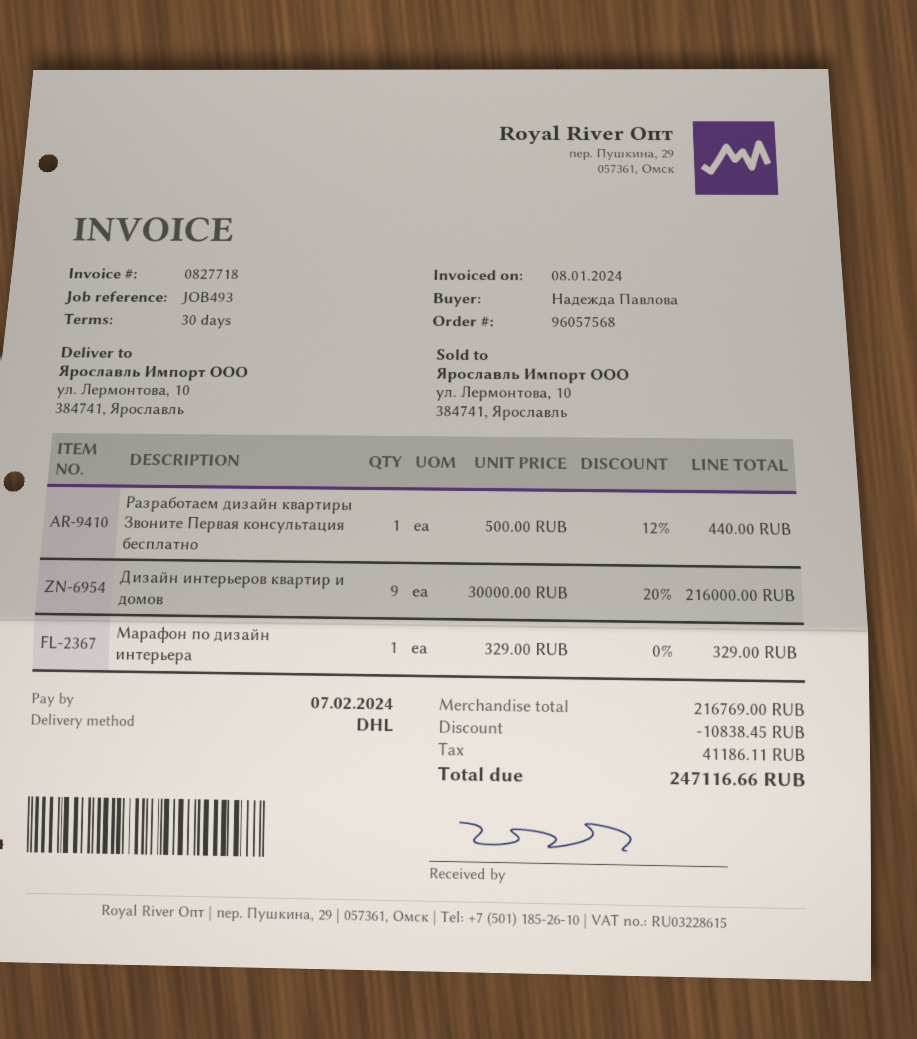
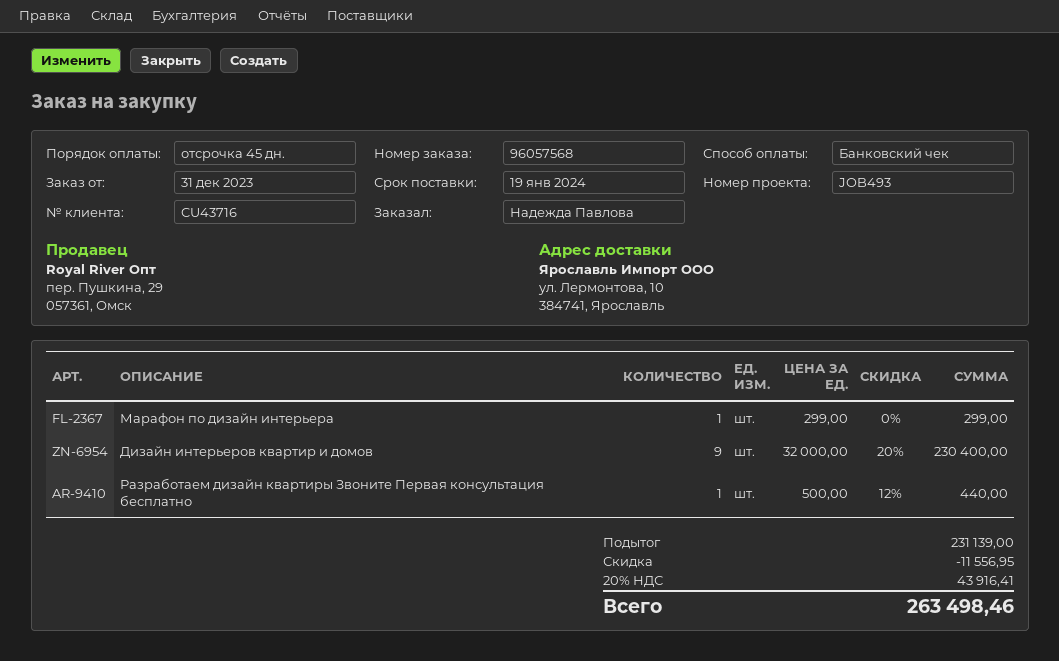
payment terms: 30 days -> 45 days
Дизайн интерьеров квартир и домов: 9 x 30000.00 - 20% = 216000.00 -> 9 x 32000.00 - 20% = 230400.00
Марафон по дизайн интерьера: 1 x 329.00 = 329.00 -> 1 x 299.00 = 299.00
subtotal: 216769.00 -> 231139.00
discount: 10838.45 -> 11556.95
tax: 41186.11 -> 43916.41
total: 247116.66 -> 263498.46

